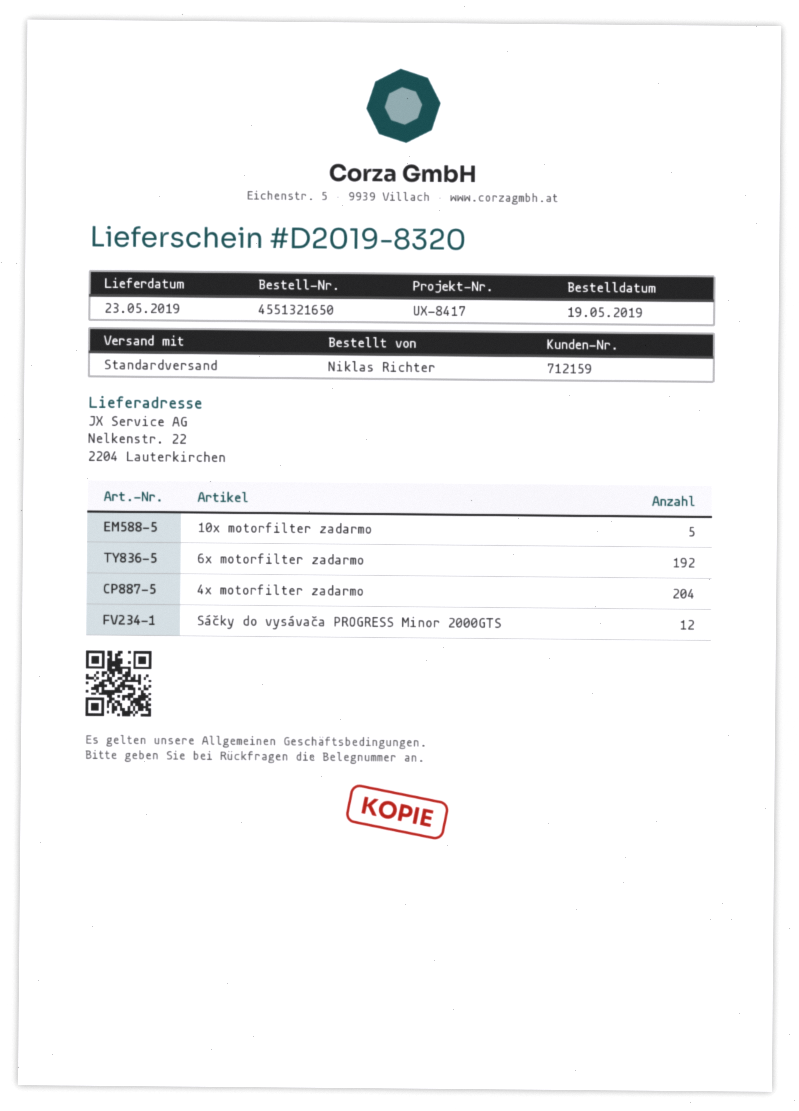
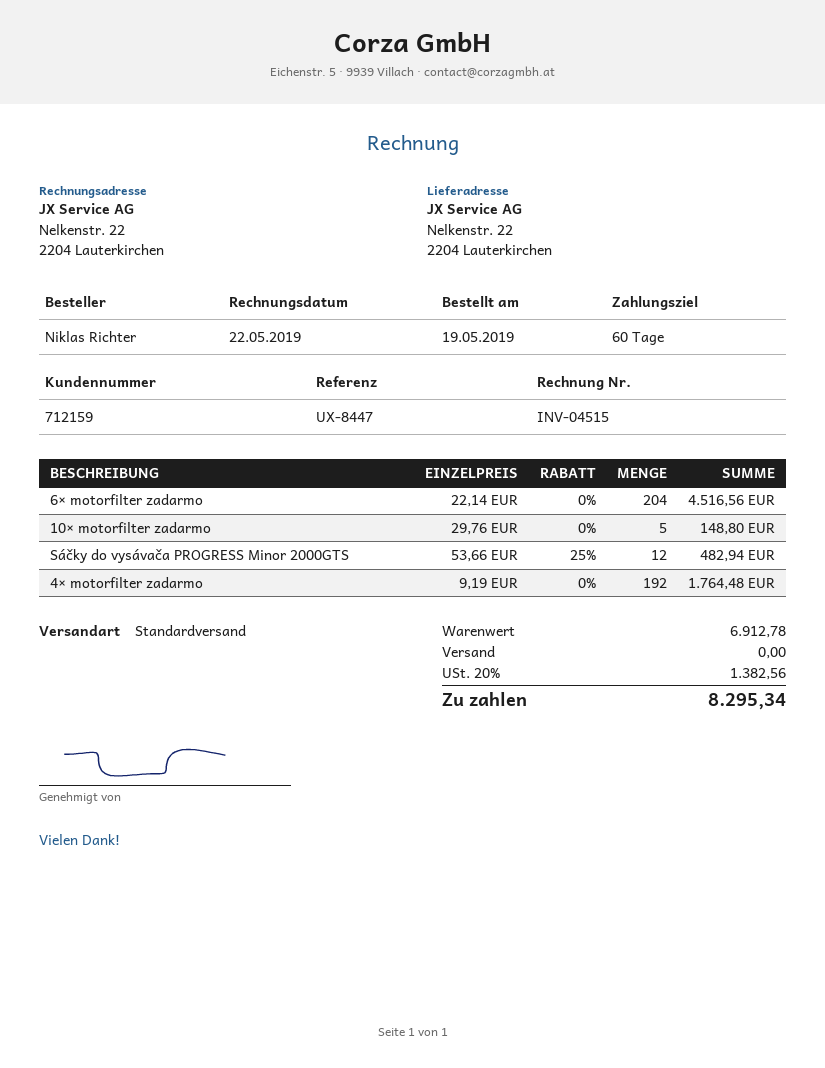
reference: UX-8417 -> UX-8447
6× motorfilter zadarmo: 192 -> 204
4× motorfilter zadarmo: 204 -> 192

